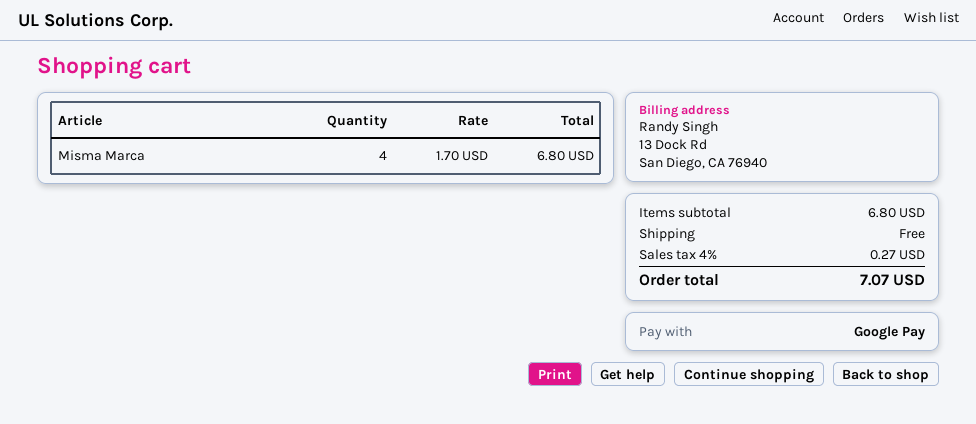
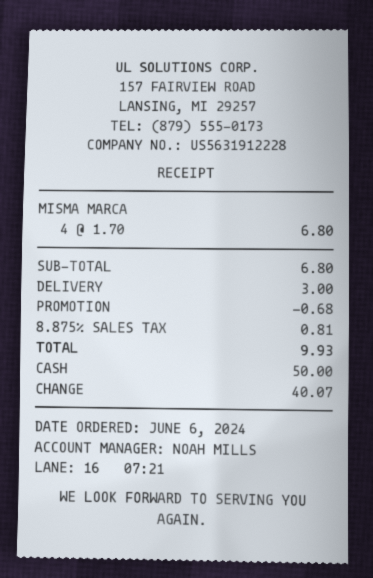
payment method: Google Pay -> cash
discount: none -> 0.68
shipping: 0.00 -> 3.00
tax: 4% = 0.27 -> 8.875% = 0.81
total: 7.07 -> 9.93

